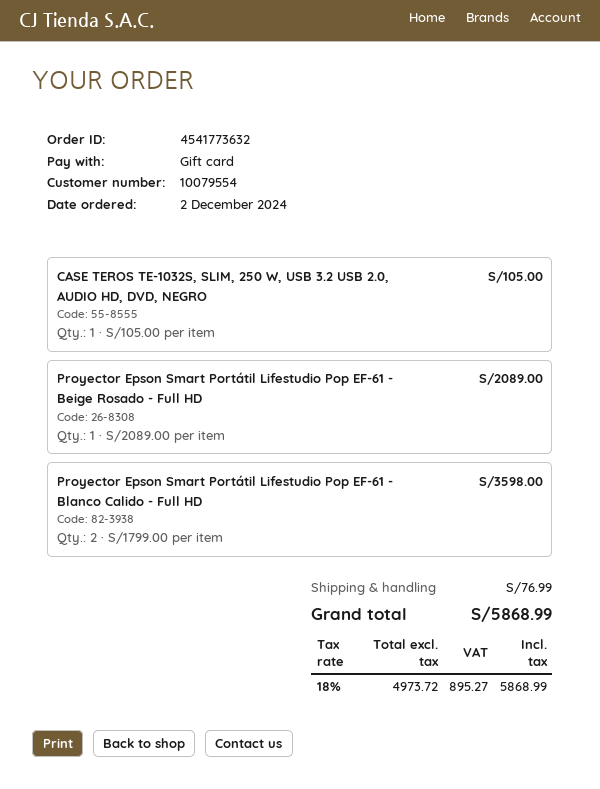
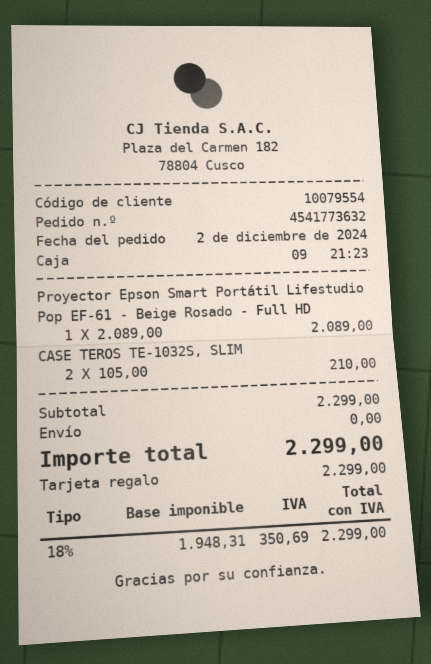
CASE TEROS TE-1032S, SLIM, 250 W, USB 3.2 USB 2.0, AUDIO HD, DVD, NEGRO: 1 x 105.00 = 105.00 -> 2 x 105.00 = 210.00
Proyector Epson Smart Portátil Lifestudio Pop EF-61 - Blanco Calido - Full HD: 2 x 1799.00 = 3598.00 -> none
shipping: 76.99 -> 0.00
net: 4973.72 -> 1948.31
tax: 18% = 895.27 -> 18% = 350.69
total: 5868.99 -> 2299.00

